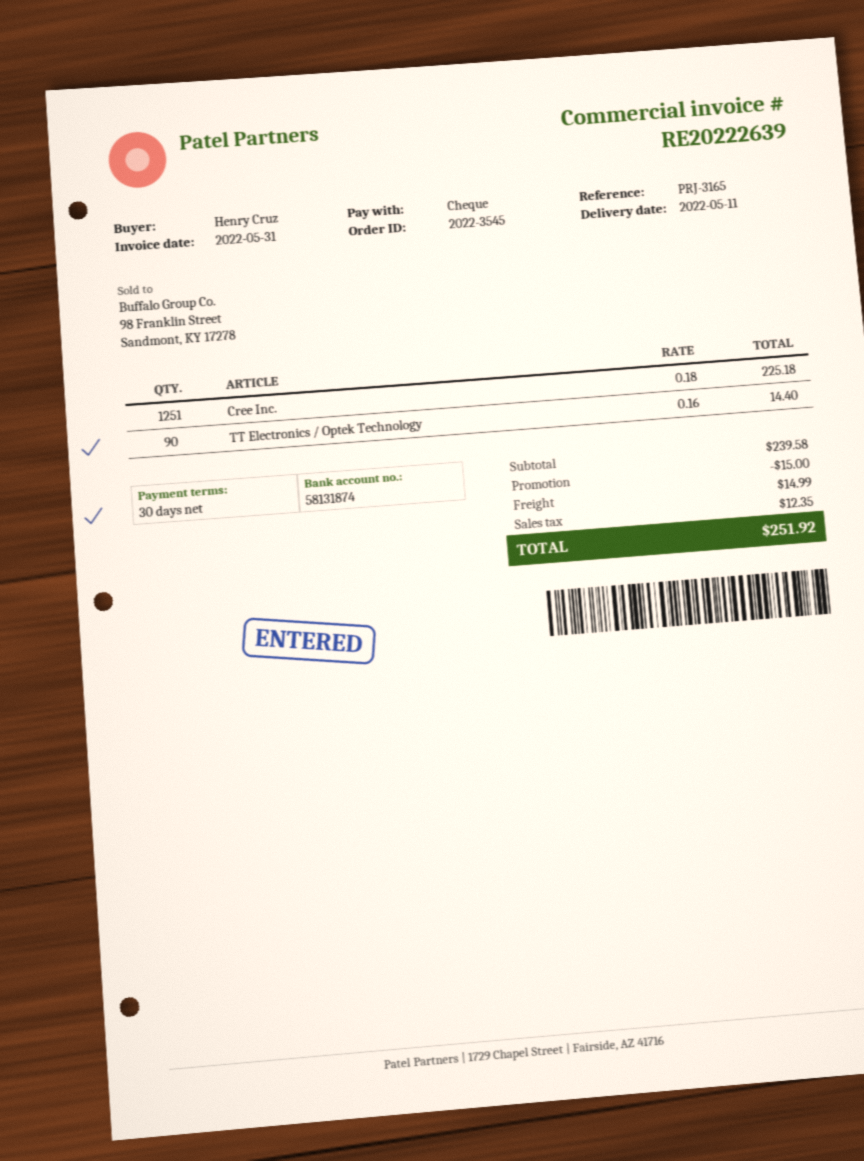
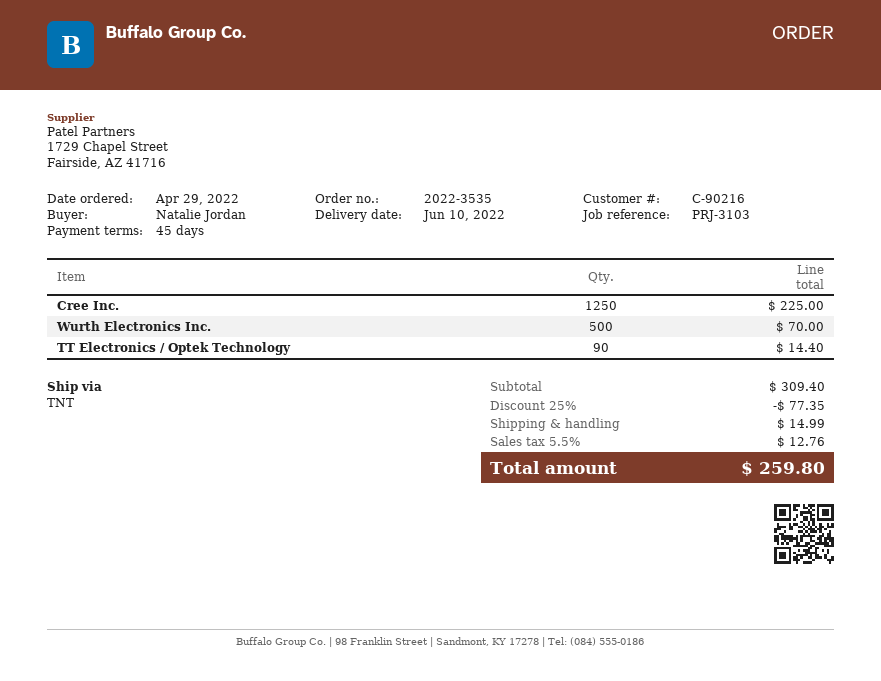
order number: 2022-3545 -> 2022-3535
delivery date: 2022-05-11 -> 2022-06-10
payment terms: 30 days -> 45 days
reference: PRJ-3165 -> PRJ-3103
ordered by: Henry Cruz -> Natalie Jordan
Cree Inc.: 1251 for 225.18 -> 1250 for 225.00
Wurth Electronics Inc.: none -> 500 for 70.00
subtotal: 239.58 -> 309.40
discount: 15.00 -> 77.35
tax: 12.35 -> 12.76
total: 251.92 -> 259.80

